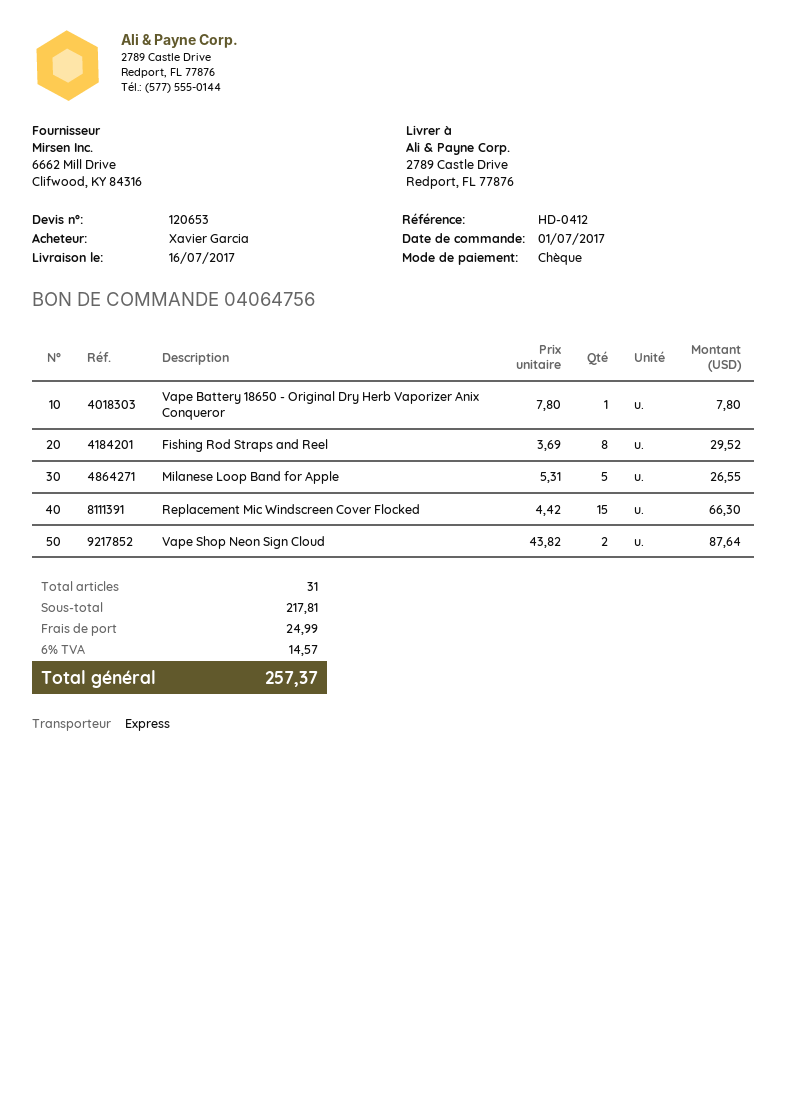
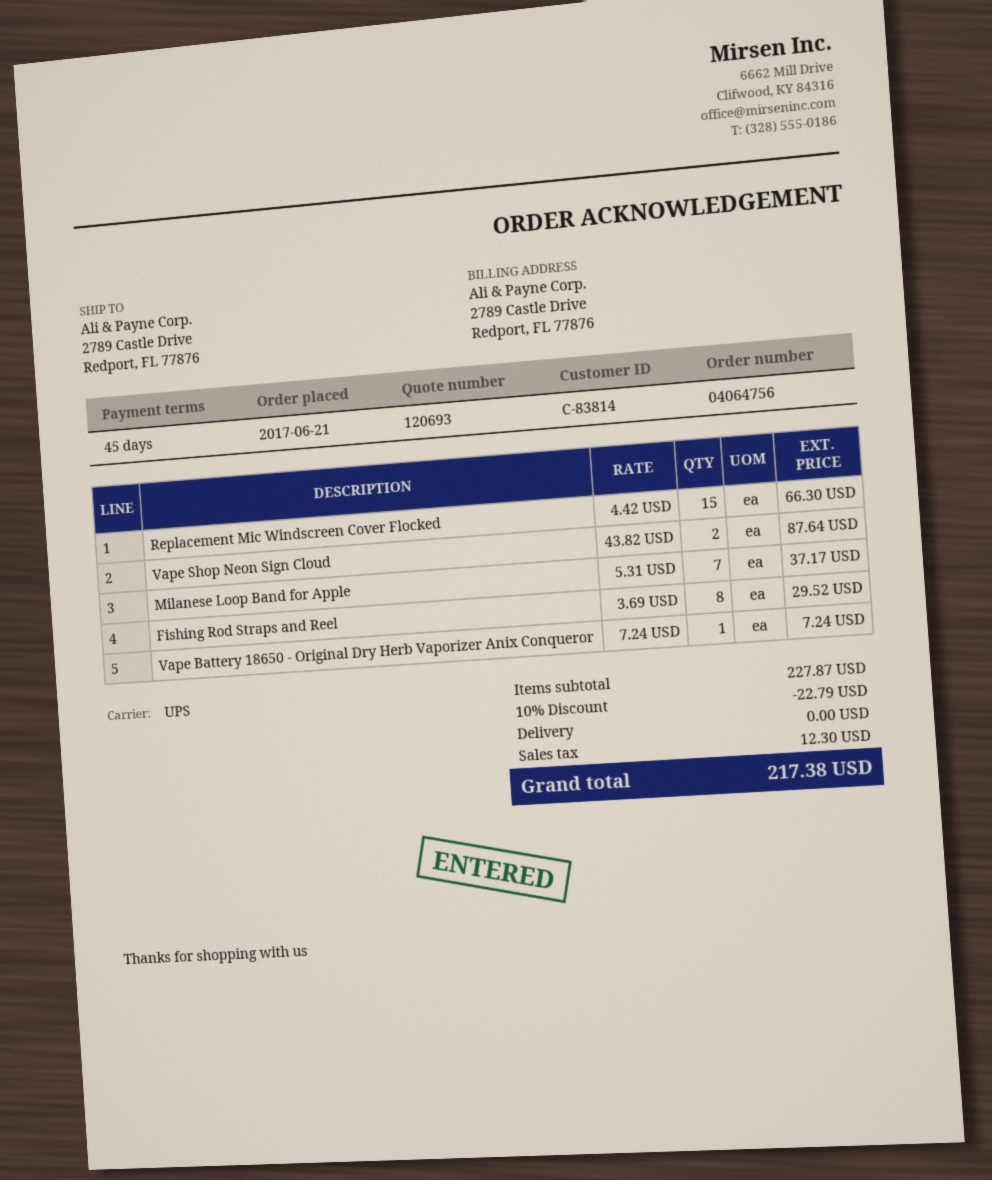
quote number: 120653 -> 120693
order date: 2017-07-01 -> 2017-06-21
shipping method: express -> UPS
Vape Battery 18650 - Original Dry Herb Vaporizer Anix Conqueror: 1 x 7.80 = 7.80 -> 1 x 7.24 = 7.24
Milanese Loop Band for Apple: 5 x 5.31 = 26.55 -> 7 x 5.31 = 37.17
subtotal: 217.81 -> 227.87
discount: none -> 10% = 22.79
shipping: 24.99 -> 0.00
tax: 14.57 -> 12.30
total: 257.37 -> 217.38

